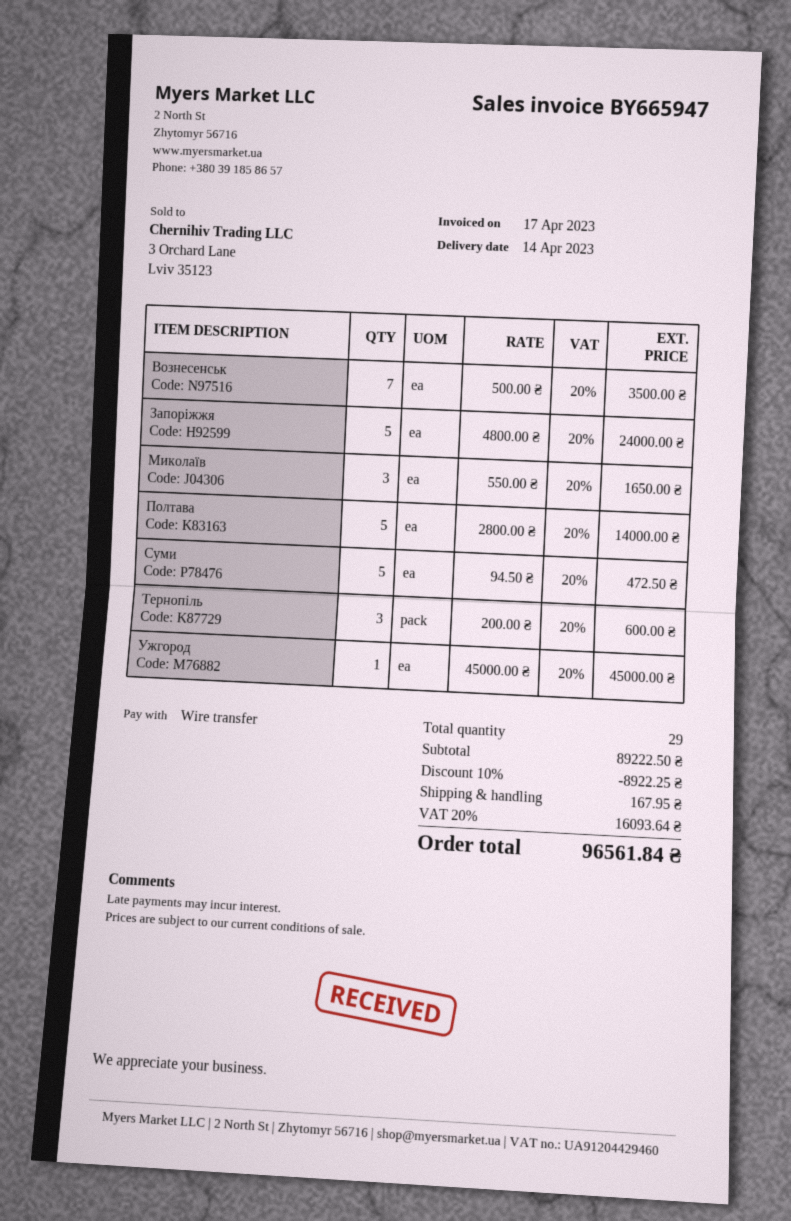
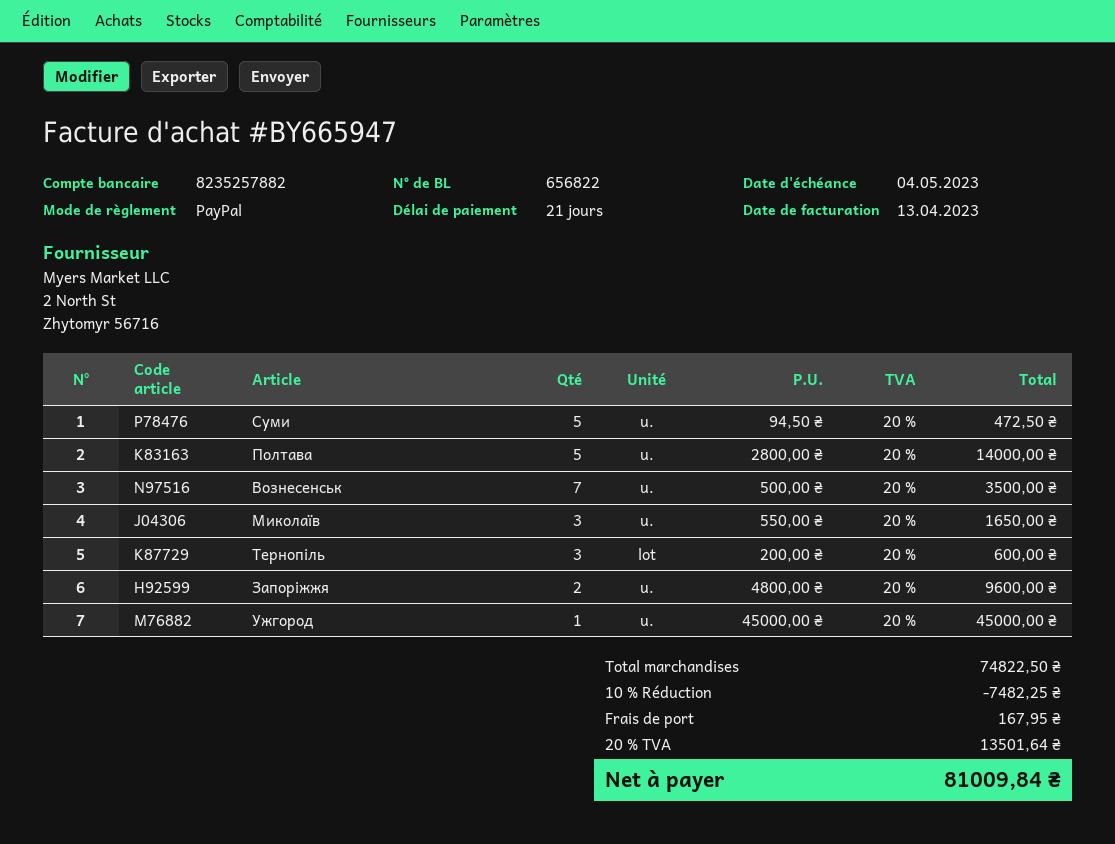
invoice date: 2023-04-17 -> 2023-04-13
payment method: bank transfer -> PayPal
Запоріжжя: 5 x 4800.00 = 24000.00 -> 2 x 4800.00 = 9600.00
subtotal: 89222.50 -> 74822.50
discount: 10% = 8922.25 -> 10% = 7482.25
tax: 20% = 16093.64 -> 20% = 13501.64
total: 96561.84 -> 81009.84

